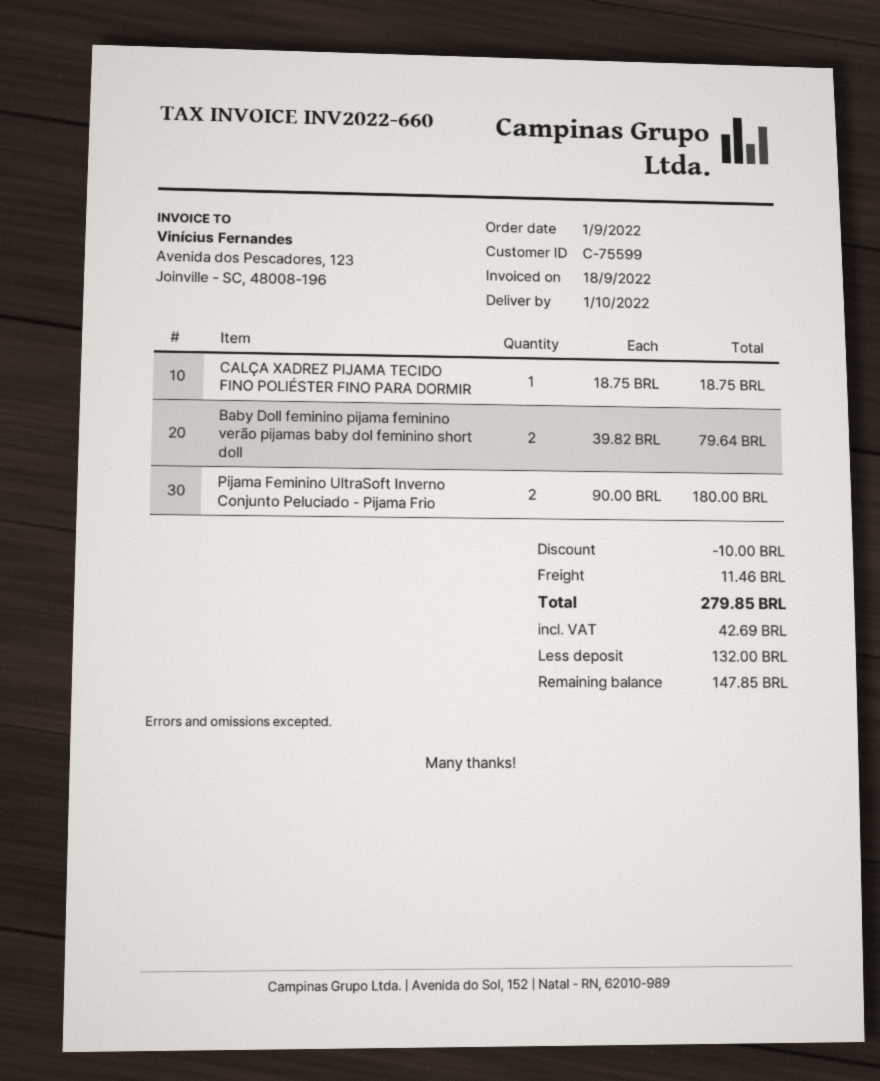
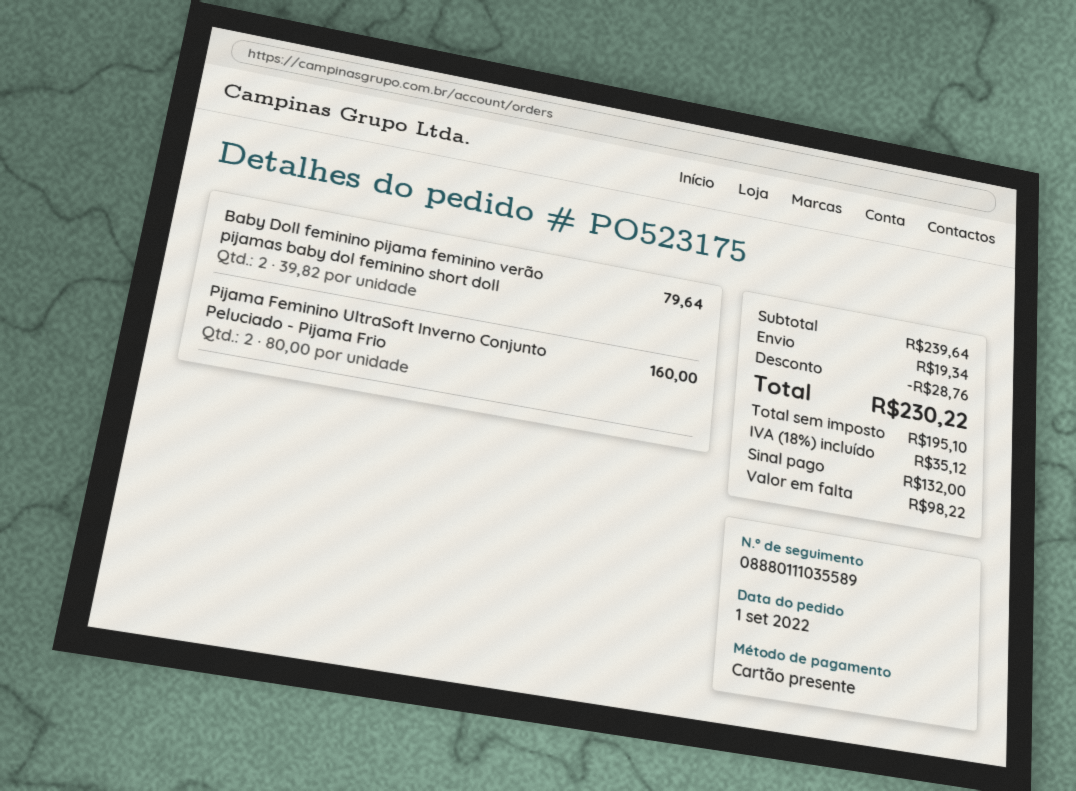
CALÇA XADREZ PIJAMA TECIDO FINO POLIÉSTER FINO PARA DORMIR: 1 x 18.75 = 18.75 -> none
Pijama Feminino UltraSoft Inverno Conjunto Peluciado - Pijama Frio: 2 x 90.00 = 180.00 -> 2 x 80.00 = 160.00
discount: 10.00 -> 28.76
shipping: 11.46 -> 19.34
tax: 42.69 -> 35.12
total: 279.85 -> 230.22
balance: 147.85 -> 98.22

